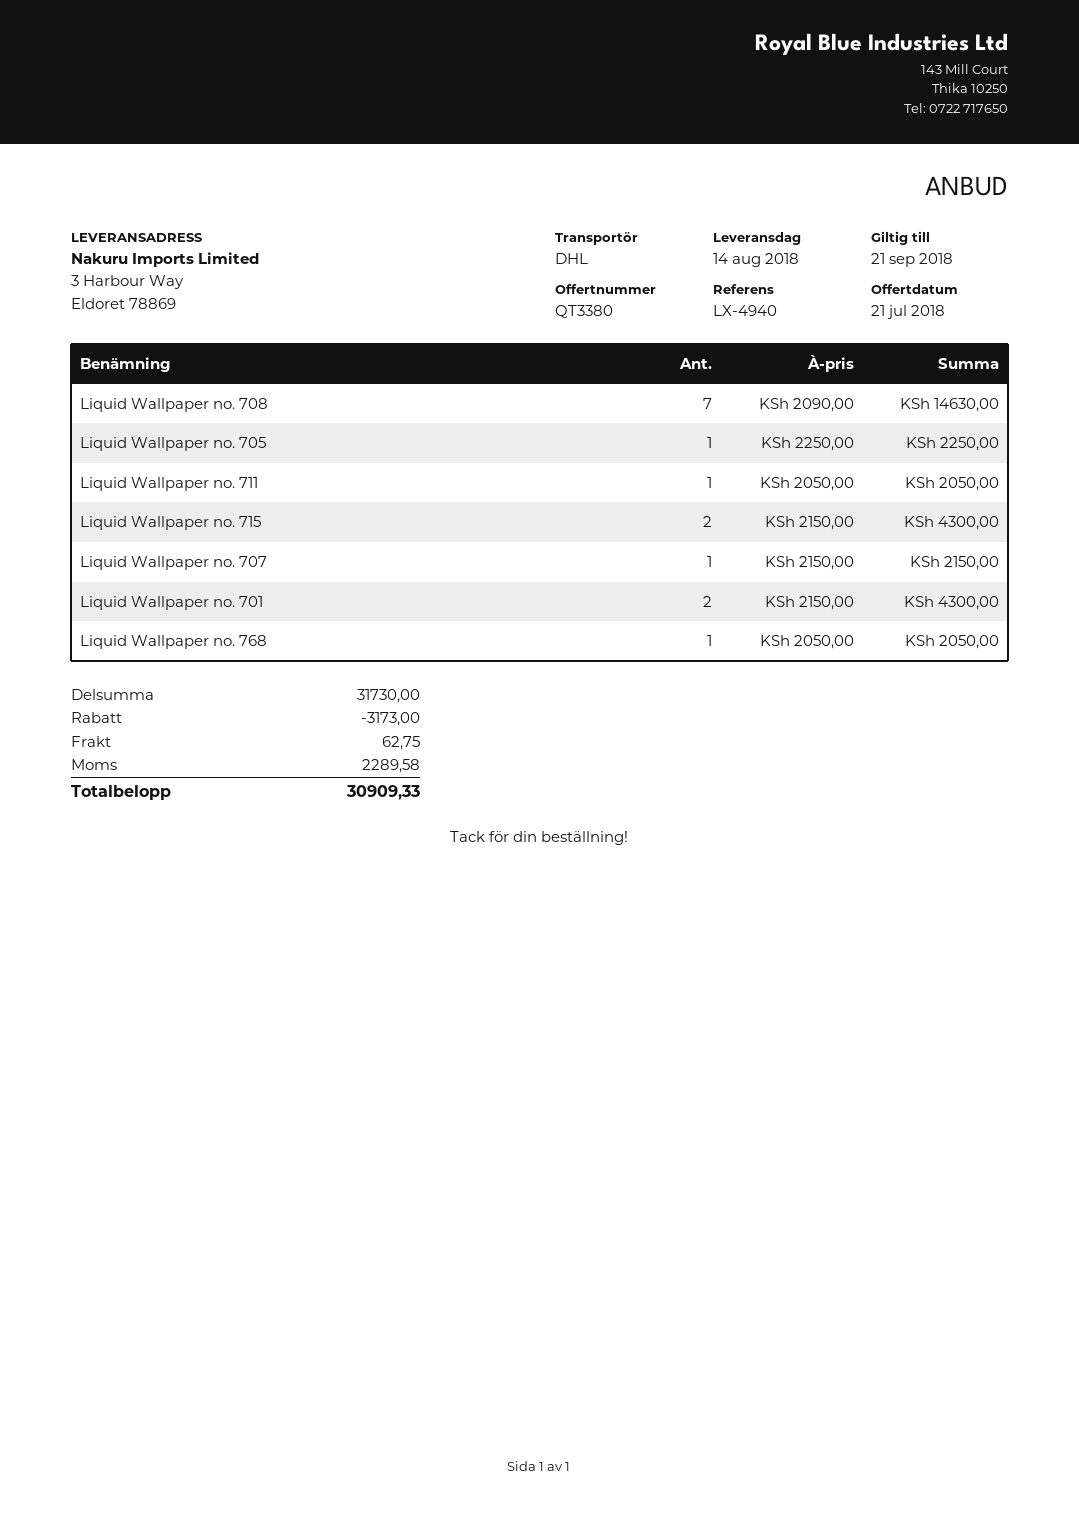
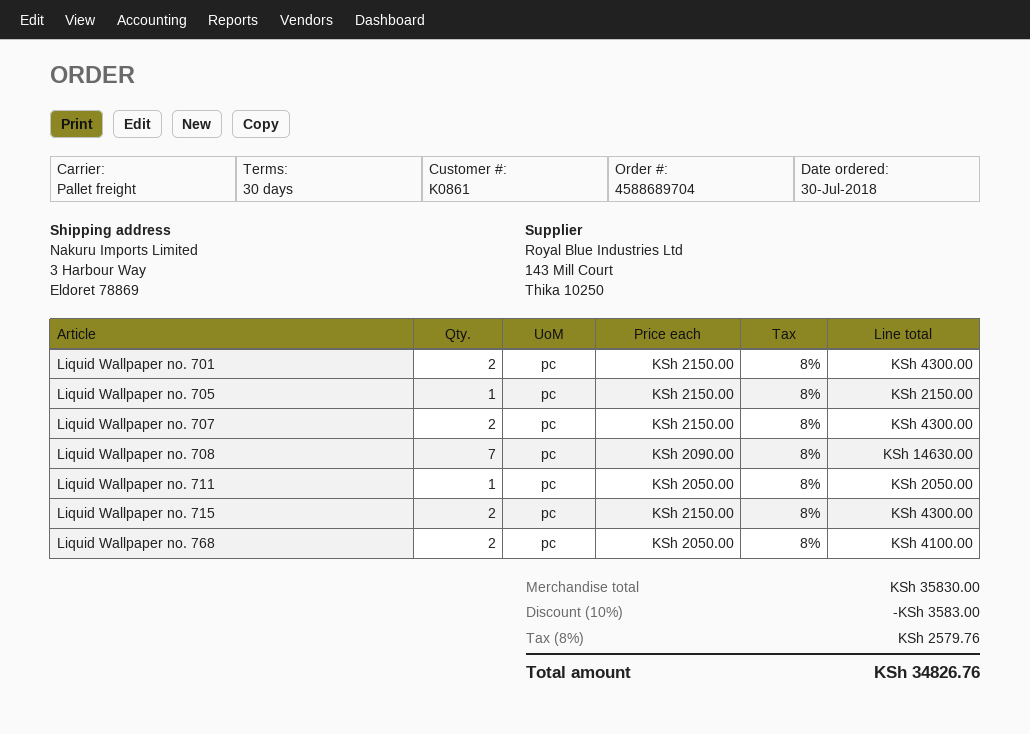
shipping method: DHL -> pallet freight
Liquid Wallpaper no. 705: 1 x 2250.00 = 2250.00 -> 1 x 2150.00 = 2150.00
Liquid Wallpaper no. 707: 1 x 2150.00 = 2150.00 -> 2 x 2150.00 = 4300.00
Liquid Wallpaper no. 768: 1 x 2050.00 = 2050.00 -> 2 x 2050.00 = 4100.00
subtotal: 31730.00 -> 35830.00
discount: 3173.00 -> 3583.00
shipping: 62.75 -> none
tax: 2289.58 -> 2579.76
total: 30909.33 -> 34826.76

